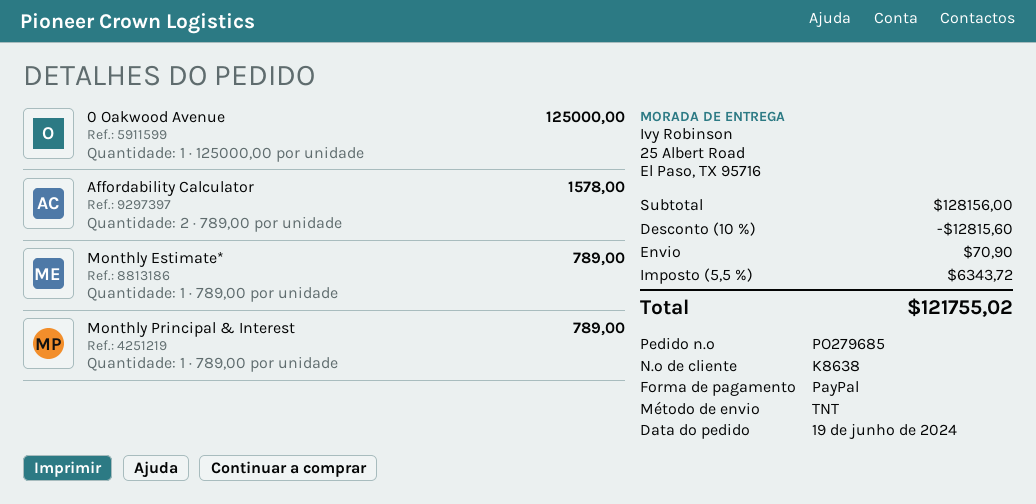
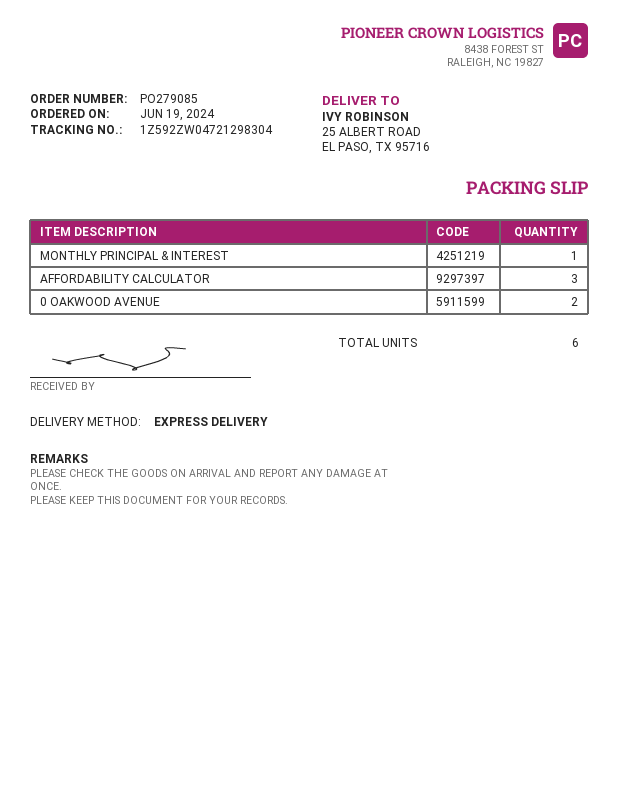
order number: PO279685 -> PO279085
shipping method: TNT -> express
0 Oakwood Avenue: 1 -> 2
Affordability Calculator: 2 -> 3
Monthly Estimate*: 1 -> none

